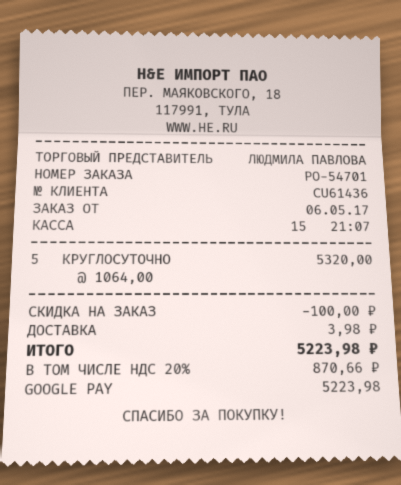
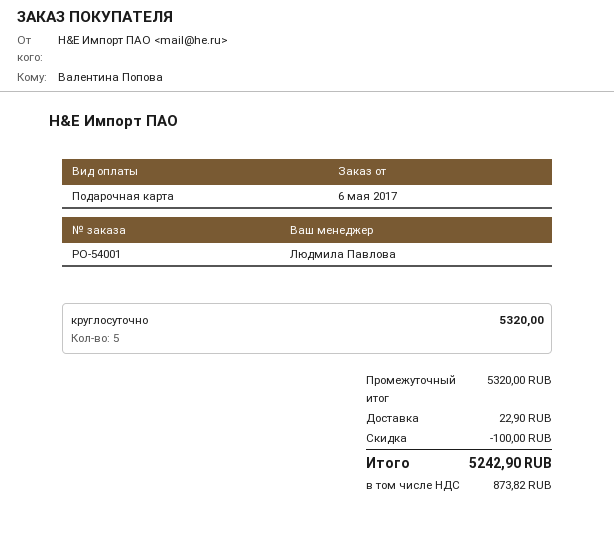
order number: PO-54701 -> PO-54001
payment method: Google Pay -> gift card
shipping: 3.98 -> 22.90
tax: 870.66 -> 873.82
total: 5223.98 -> 5242.90

